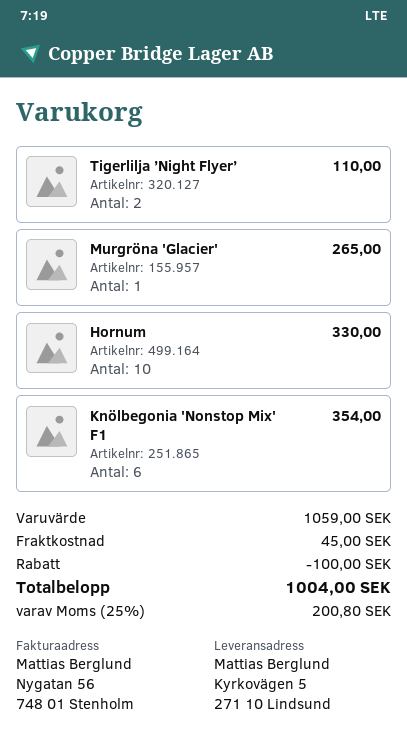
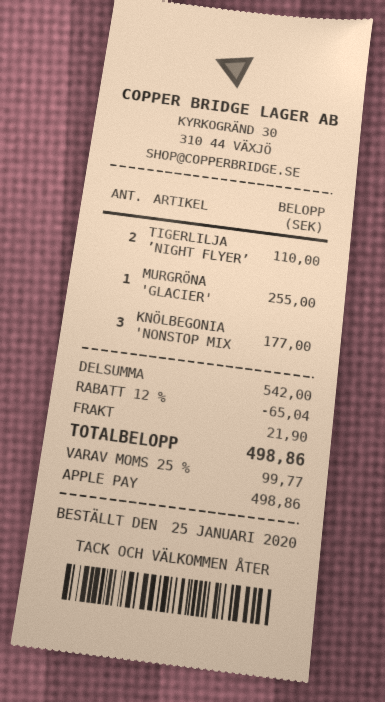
Murgröna 'Glacier': 1 for 265.00 -> 1 for 255.00
Hornum: 10 for 330.00 -> none
Knölbegonia 'Nonstop Mix' F1: 6 for 354.00 -> 3 for 177.00
subtotal: 1059.00 -> 542.00
discount: 100.00 -> 65.04
shipping: 45.00 -> 21.90
tax: 25% = 200.80 -> 25% = 99.77
total: 1004.00 -> 498.86

